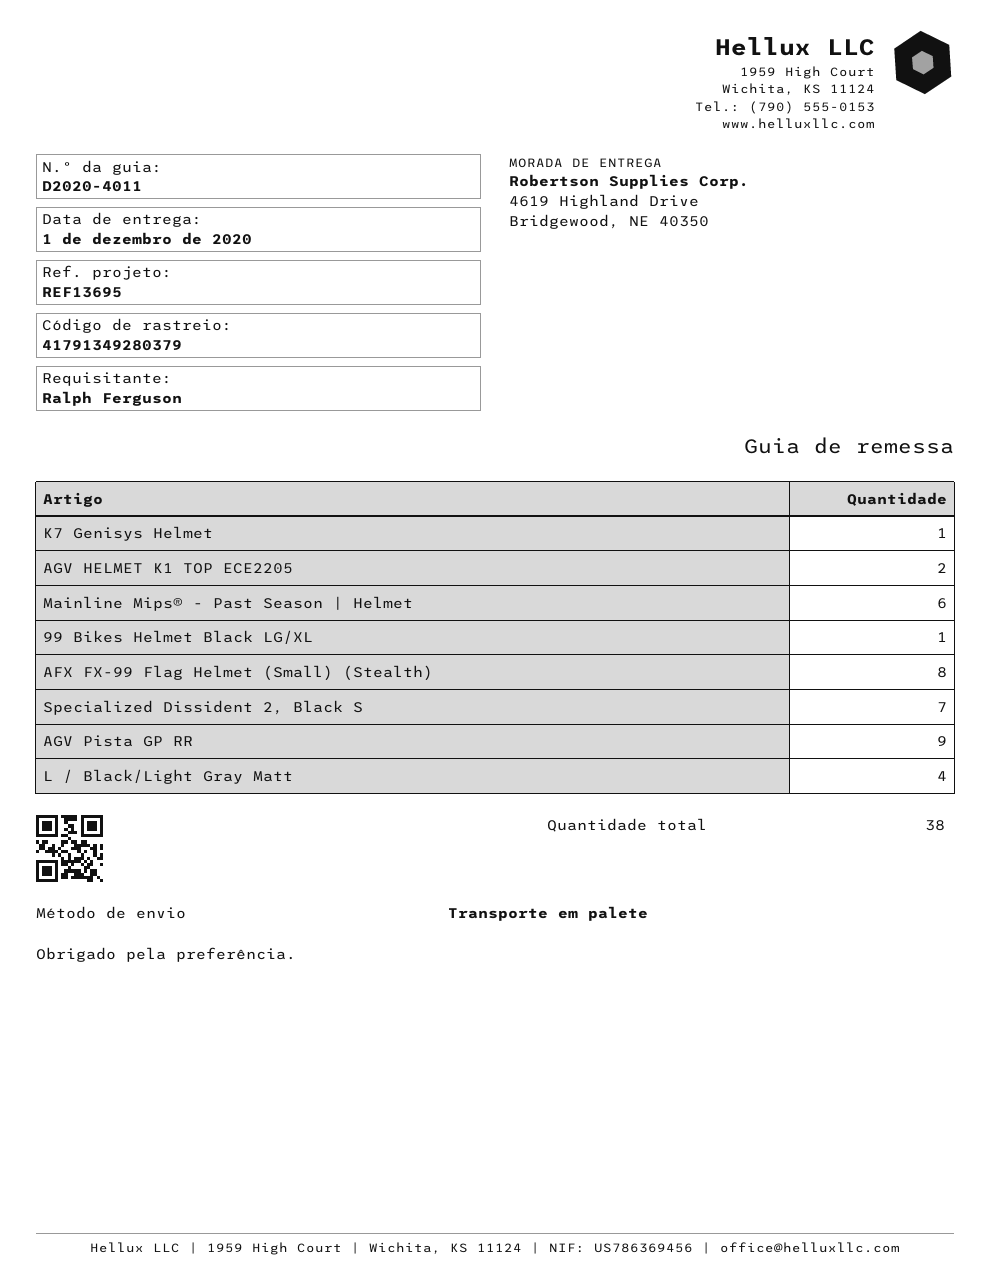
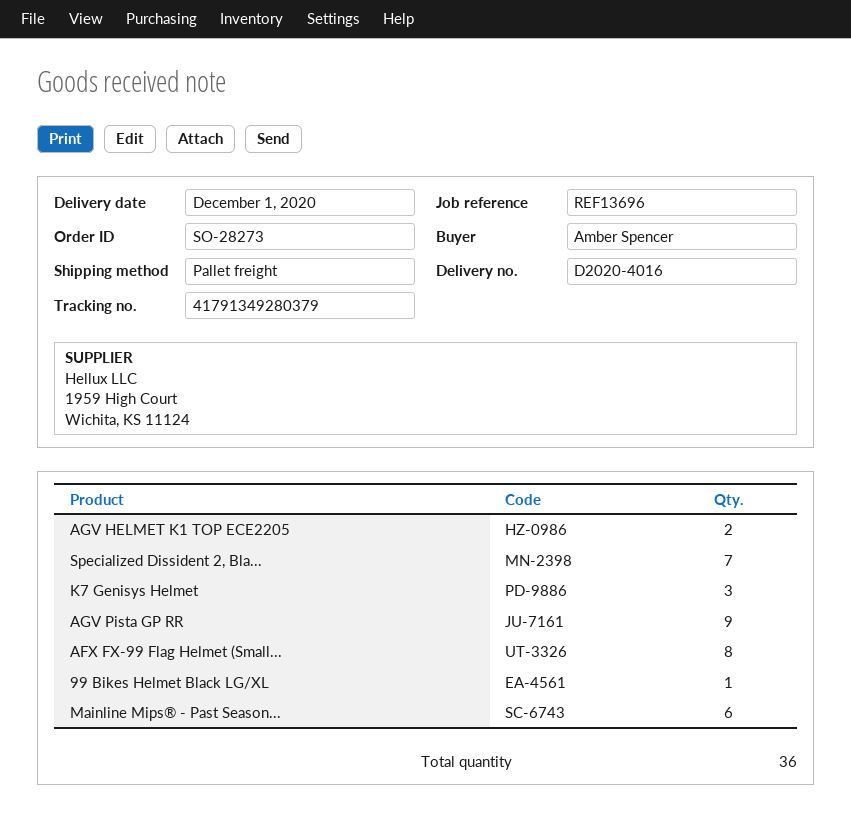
delivery note number: D2020-4011 -> D2020-4016
reference: REF13695 -> REF13696
ordered by: Ralph Ferguson -> Amber Spencer
K7 Genisys Helmet: 1 -> 3
L / Black/Light Gray Matt: 4 -> none
total quantity: 38 -> 36

